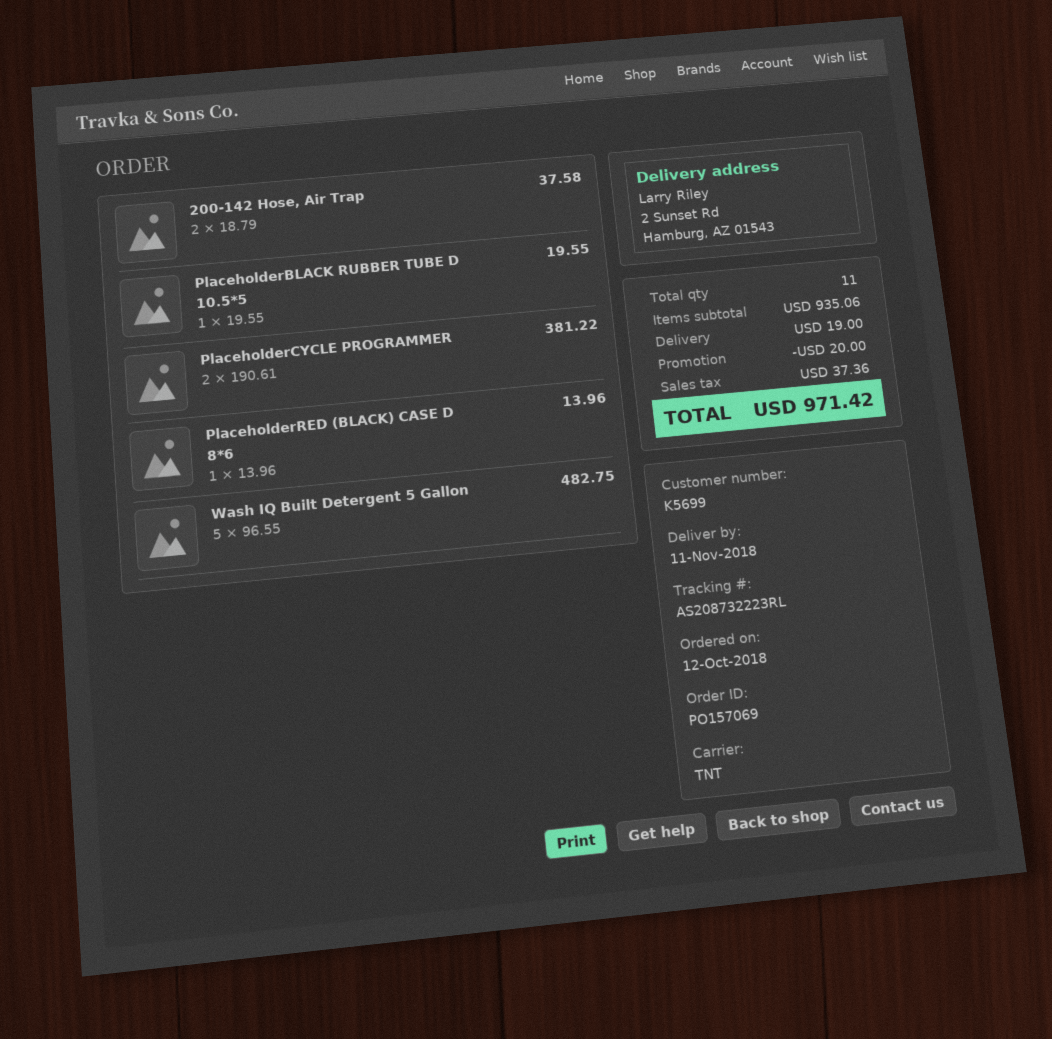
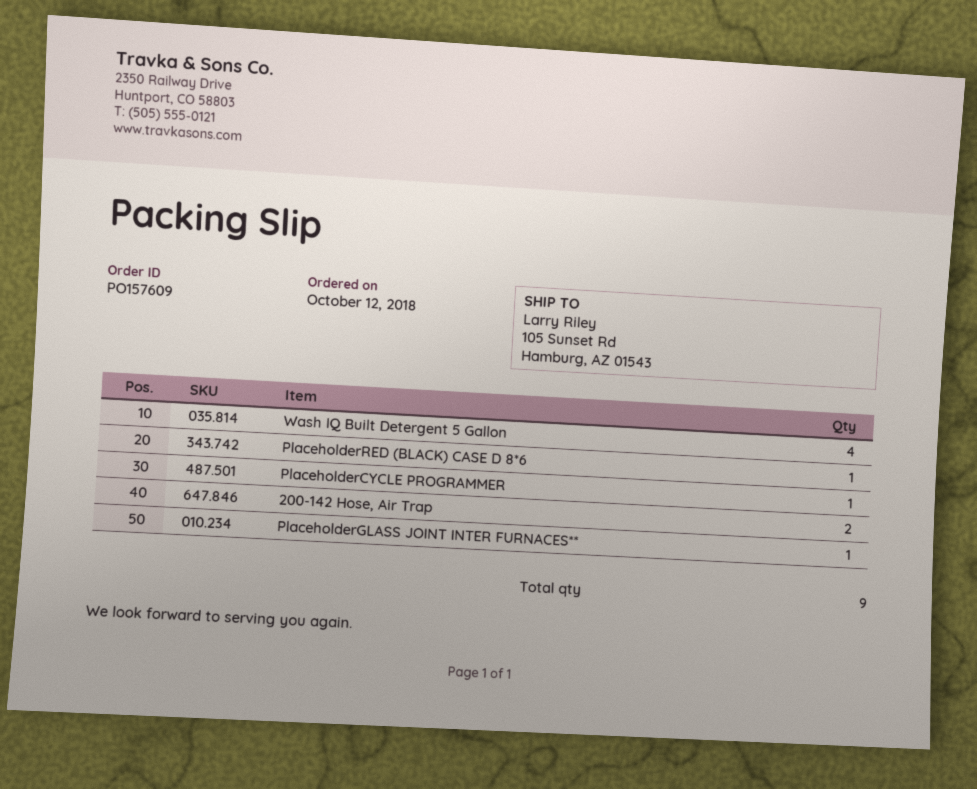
order number: PO157069 -> PO157609
ship to: 2 Sunset Rd, Hamburg, AZ 01543 -> 105 Sunset Rd, Hamburg, AZ 01543
PlaceholderBLACK RUBBER TUBE D 10.5*5: 1 -> none
PlaceholderCYCLE PROGRAMMER: 2 -> 1
Wash IQ Built Detergent 5 Gallon: 5 -> 4
PlaceholderGLASS JOINT INTER FURNACES**: none -> 1
total quantity: 11 -> 9

